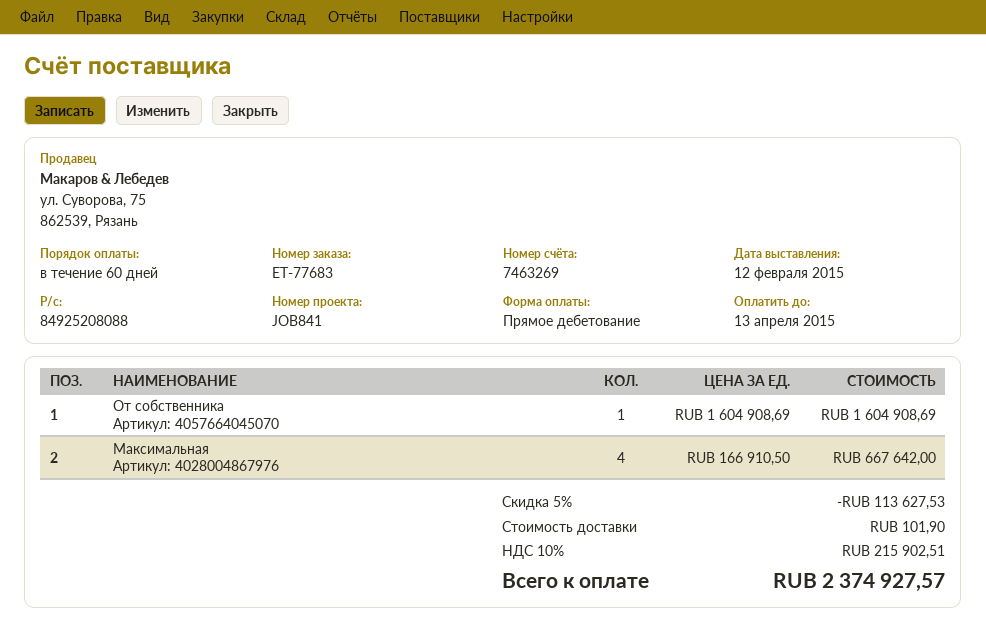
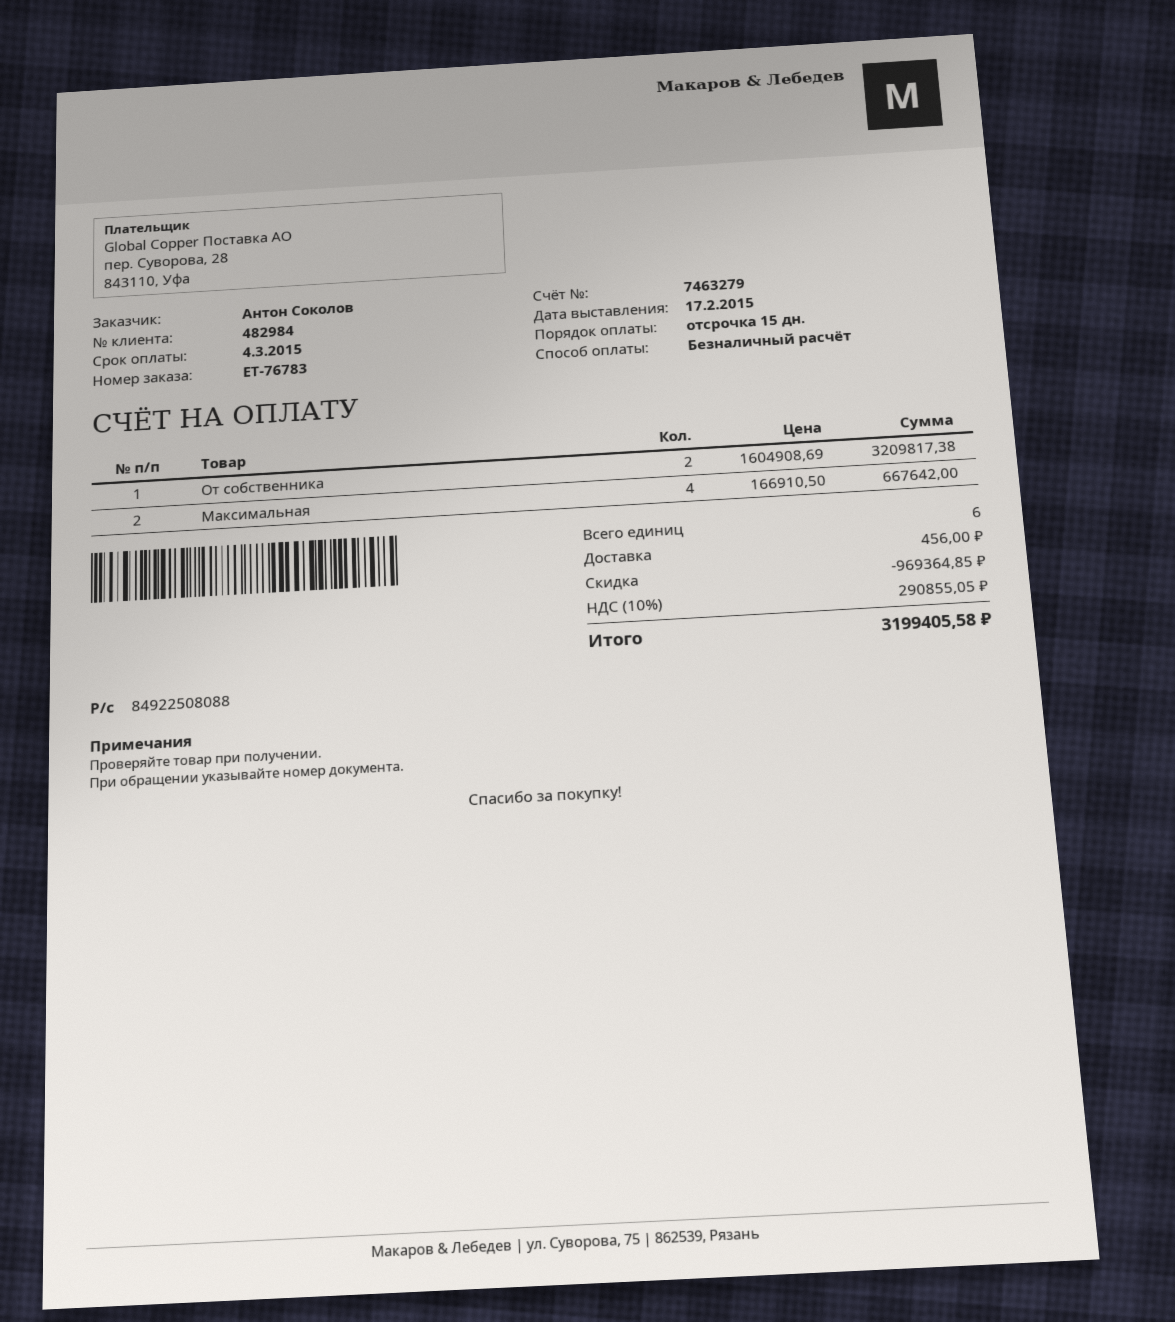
order number: ET-77683 -> ET-76783
invoice number: 7463269 -> 7463279
invoice date: 2015-02-12 -> 2015-02-17
payment terms: 60 days -> 15 days
due date: 2015-04-13 -> 2015-03-04
payment method: direct debit -> bank transfer
bank account: 84925208088 -> 84922508088
От собственника: 1 x 1604908.69 = 1604908.69 -> 2 x 1604908.69 = 3209817.38
discount: 113627.53 -> 969364.85
shipping: 101.90 -> 456.00
tax: 10% = 215902.51 -> 10% = 290855.05
total: 2374927.57 -> 3199405.58

